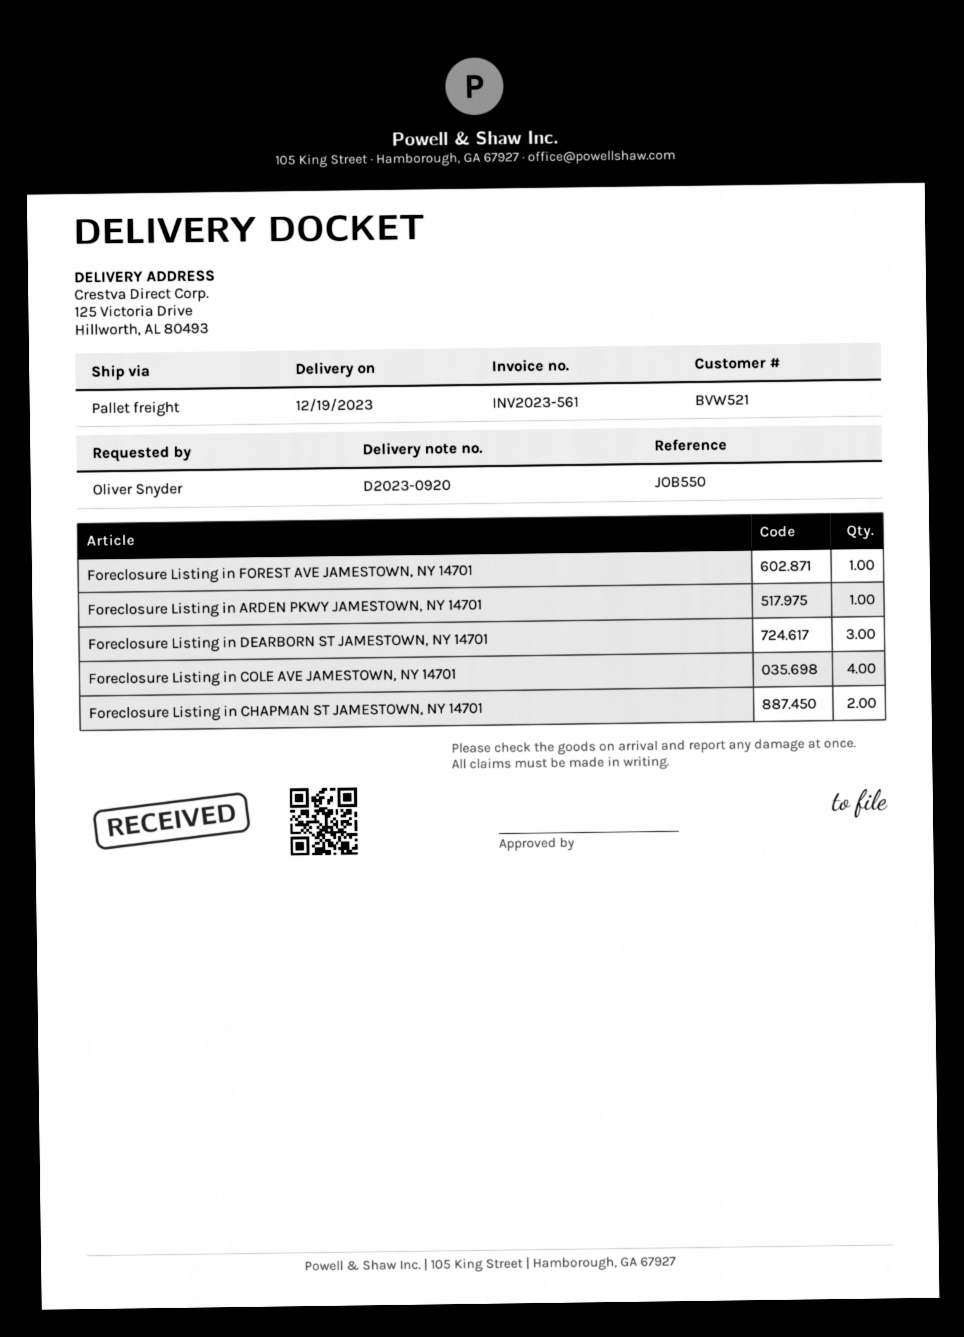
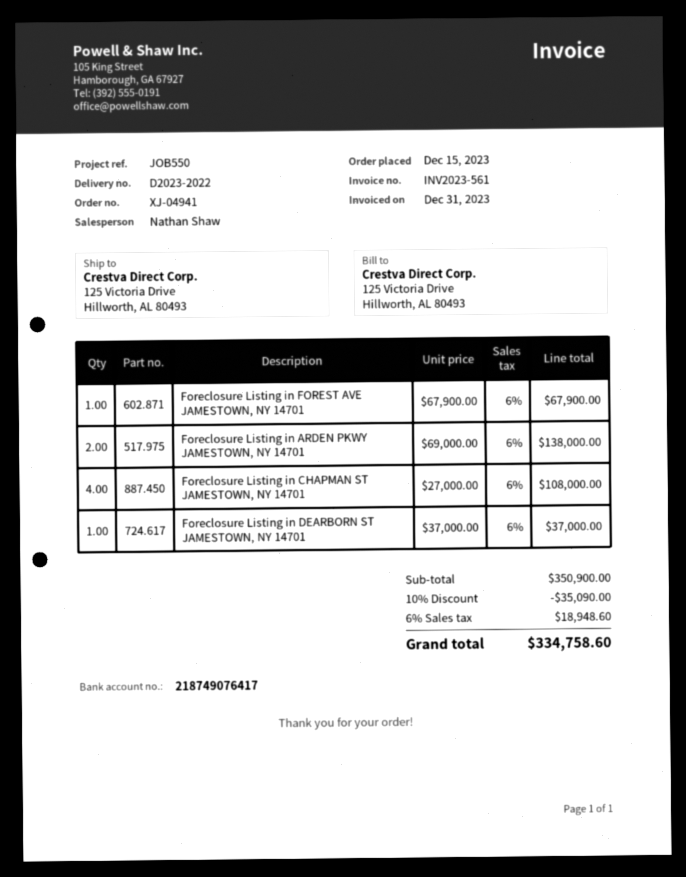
delivery note number: D2023-0920 -> D2023-2022
Foreclosure Listing in ARDEN PKWY JAMESTOWN, NY 14701: 1 -> 2
Foreclosure Listing in DEARBORN ST JAMESTOWN, NY 14701: 3 -> 1
Foreclosure Listing in COLE AVE JAMESTOWN, NY 14701: 4 -> none
Foreclosure Listing in CHAPMAN ST JAMESTOWN, NY 14701: 2 -> 4

